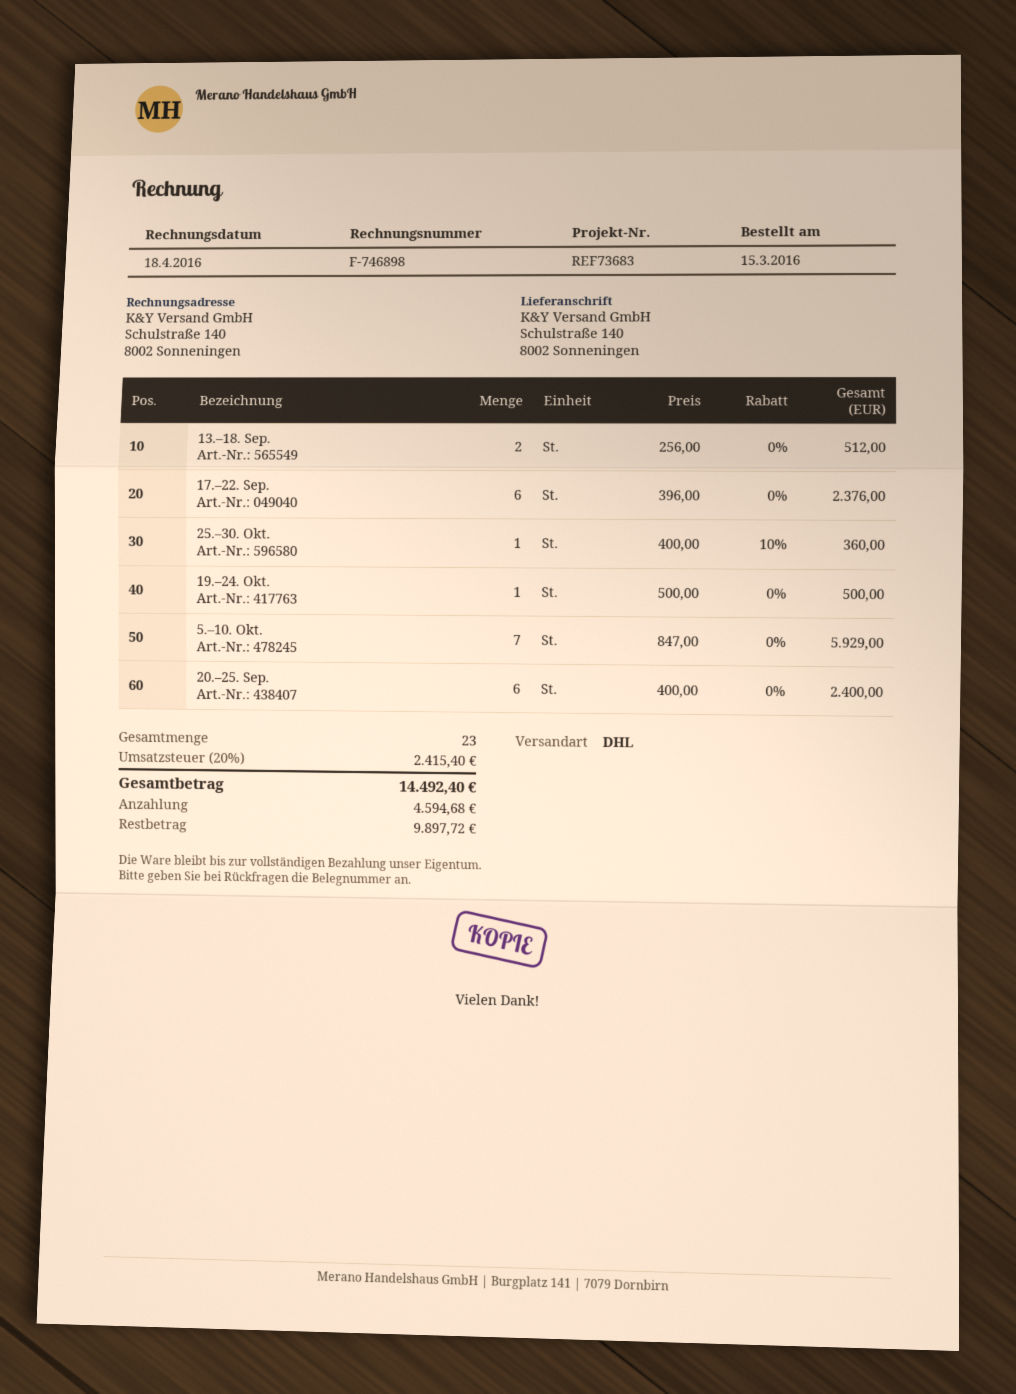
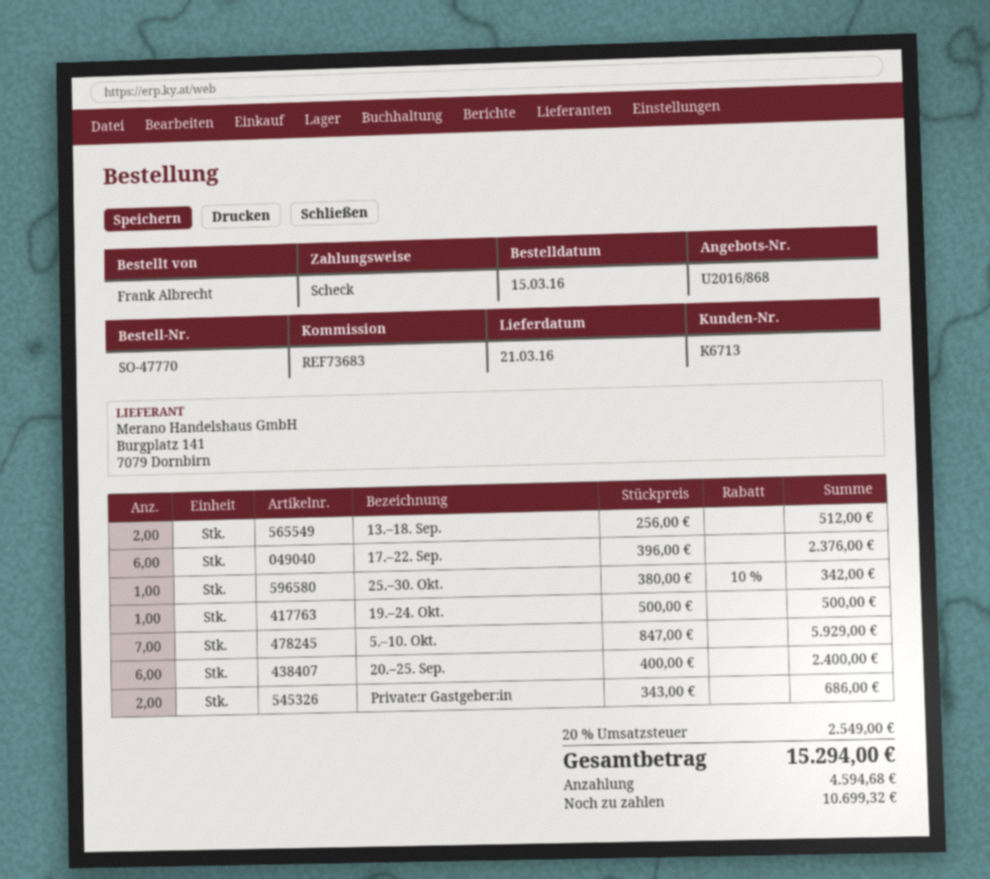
25.–30. Okt.: 1 x 400.00 - 10% = 360.00 -> 1 x 380.00 - 10% = 342.00
Private:r Gastgeber:in: none -> 2 x 343.00 = 686.00
tax: 20% = 2415.40 -> 20% = 2549.00
total: 14492.40 -> 15294.00
balance: 9897.72 -> 10699.32

